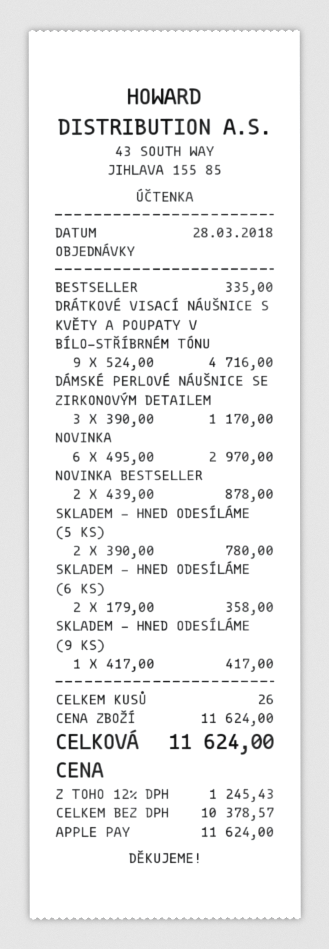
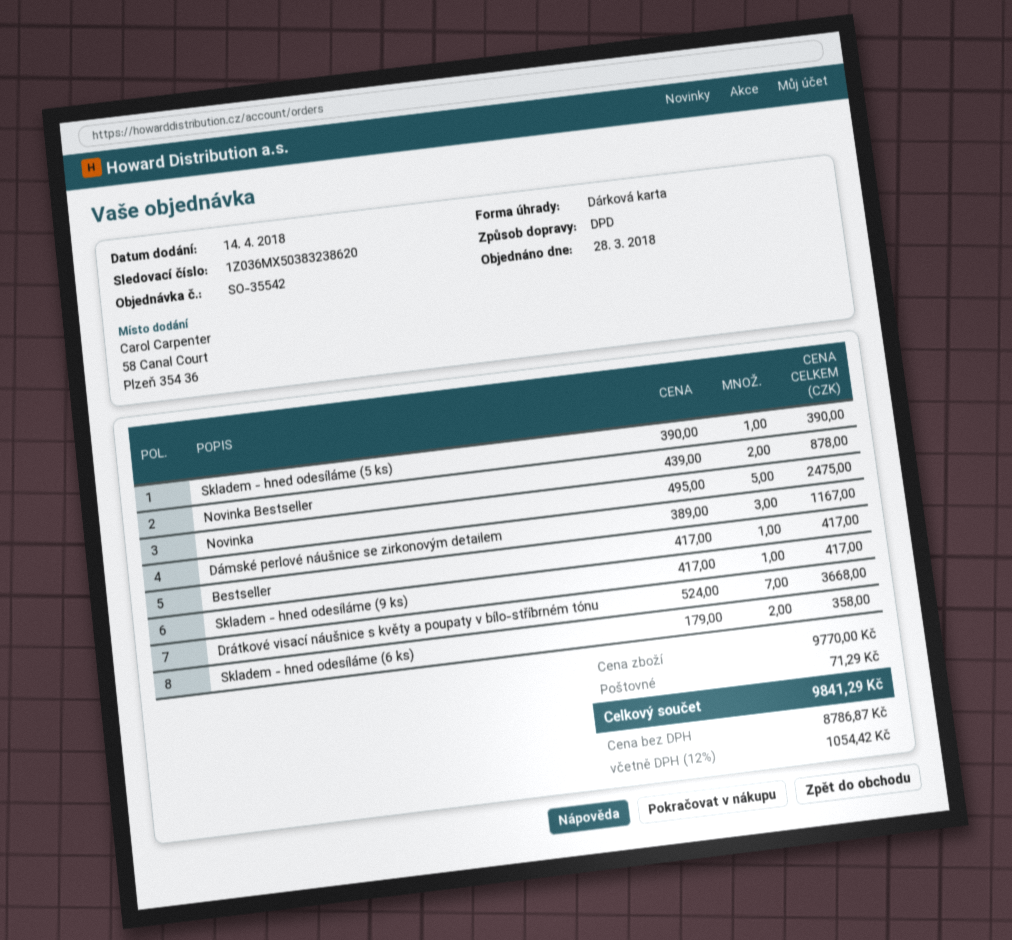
payment method: Apple Pay -> gift card
BESTSELLER: 1 x 335.00 = 335.00 -> 1 x 417.00 = 417.00
DRÁTKOVÉ VISACÍ NÁUŠNICE S KVĚTY A POUPATY V BÍLO-STŘÍBRNÉM TÓNU: 9 x 524.00 = 4716.00 -> 7 x 524.00 = 3668.00
DÁMSKÉ PERLOVÉ NÁUŠNICE SE ZIRKONOVÝM DETAILEM: 3 x 390.00 = 1170.00 -> 3 x 389.00 = 1167.00
NOVINKA: 6 x 495.00 = 2970.00 -> 5 x 495.00 = 2475.00
SKLADEM - HNED ODESÍLÁME (5 KS): 2 x 390.00 = 780.00 -> 1 x 390.00 = 390.00
subtotal: 11624.00 -> 9770.00
shipping: none -> 71.29
net: 10378.57 -> 8786.87
tax: 12% = 1245.43 -> 12% = 1054.42
total: 11624.00 -> 9841.29

